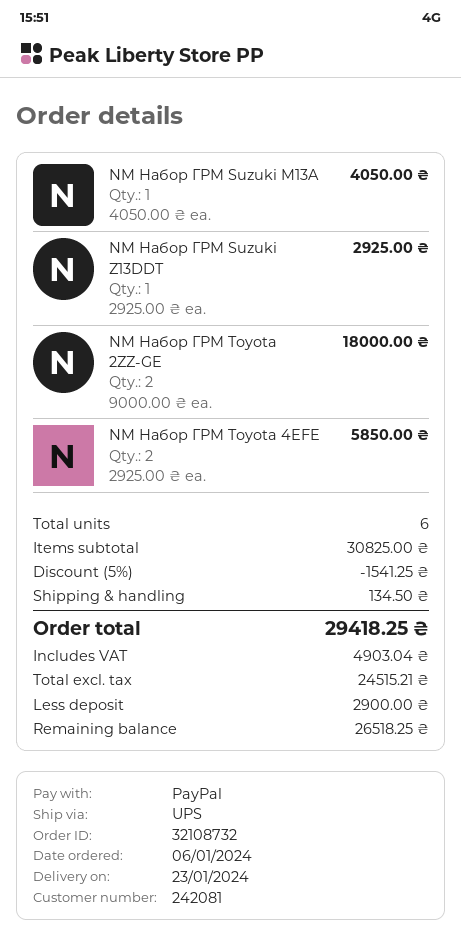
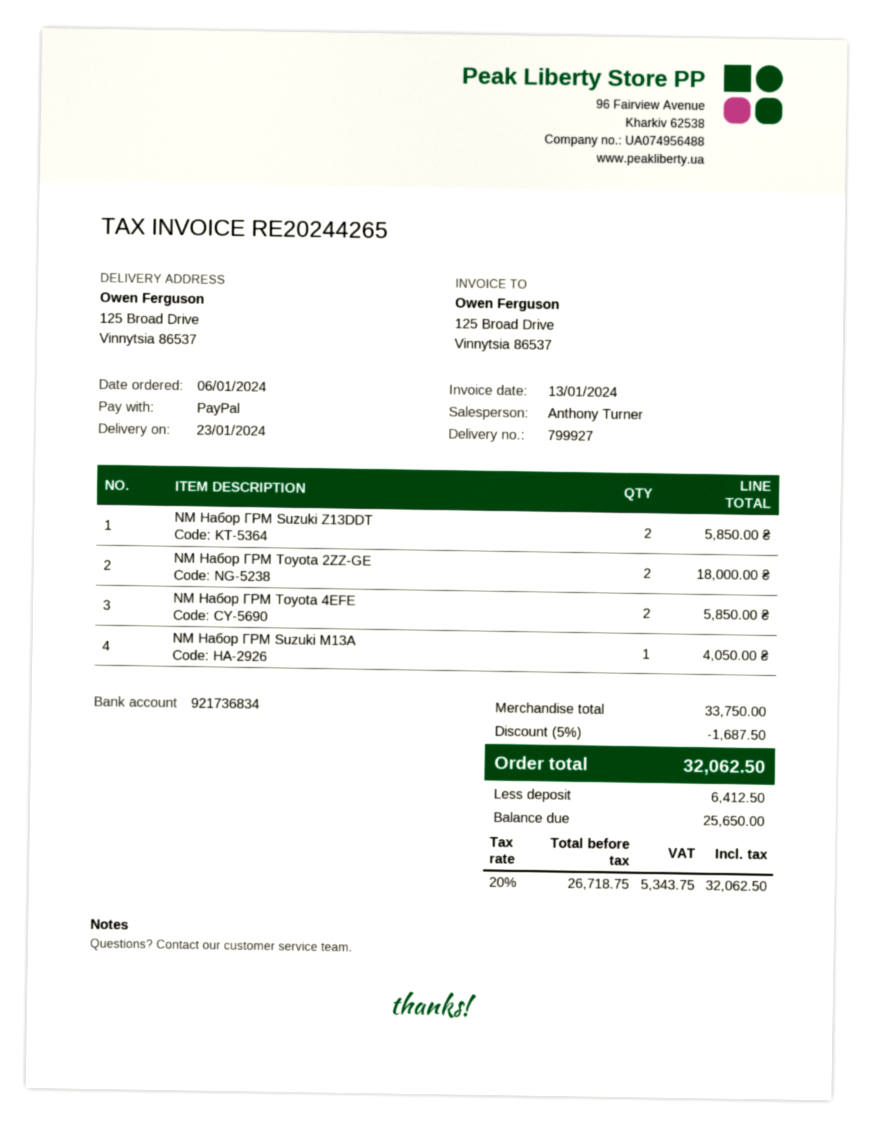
NM Набор ГРМ Suzuki Z13DDT: 1 for 2925.00 -> 2 for 5850.00
subtotal: 30825.00 -> 33750.00
discount: 5% = 1541.25 -> 5% = 1687.50
shipping: 134.50 -> none
net: 24515.21 -> 26718.75
tax: 4903.04 -> 5343.75
total: 29418.25 -> 32062.50
deposit: 2900.00 -> 6412.50
balance: 26518.25 -> 25650.00

